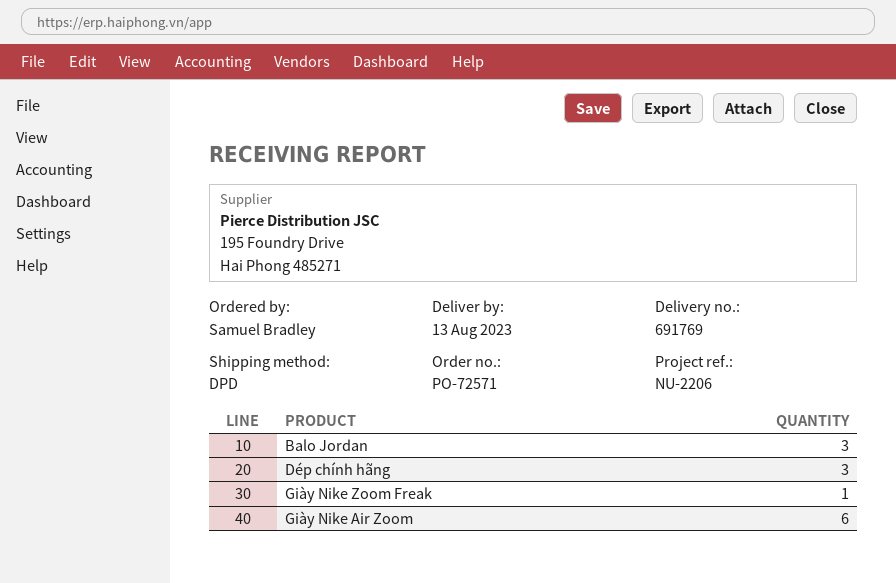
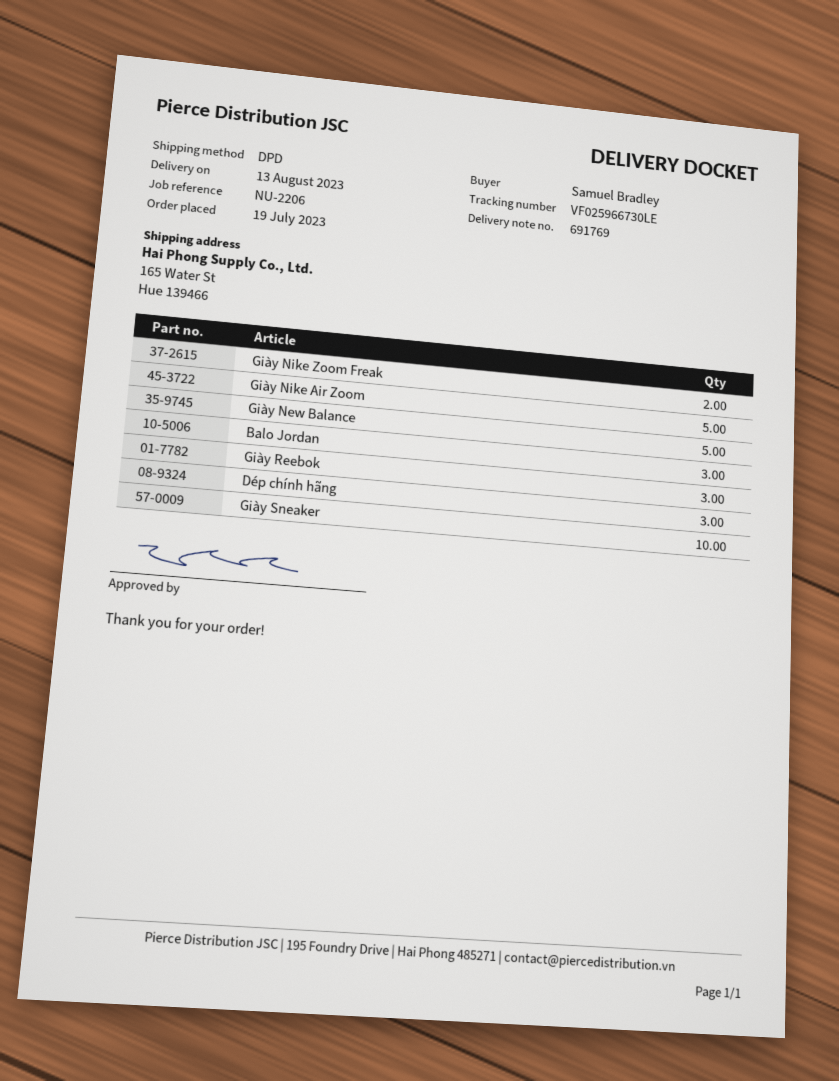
Giày Nike Zoom Freak: 1 -> 2
Giày Nike Air Zoom: 6 -> 5
Giày New Balance: none -> 5
Giày Reebok: none -> 3
Giày Sneaker: none -> 10

